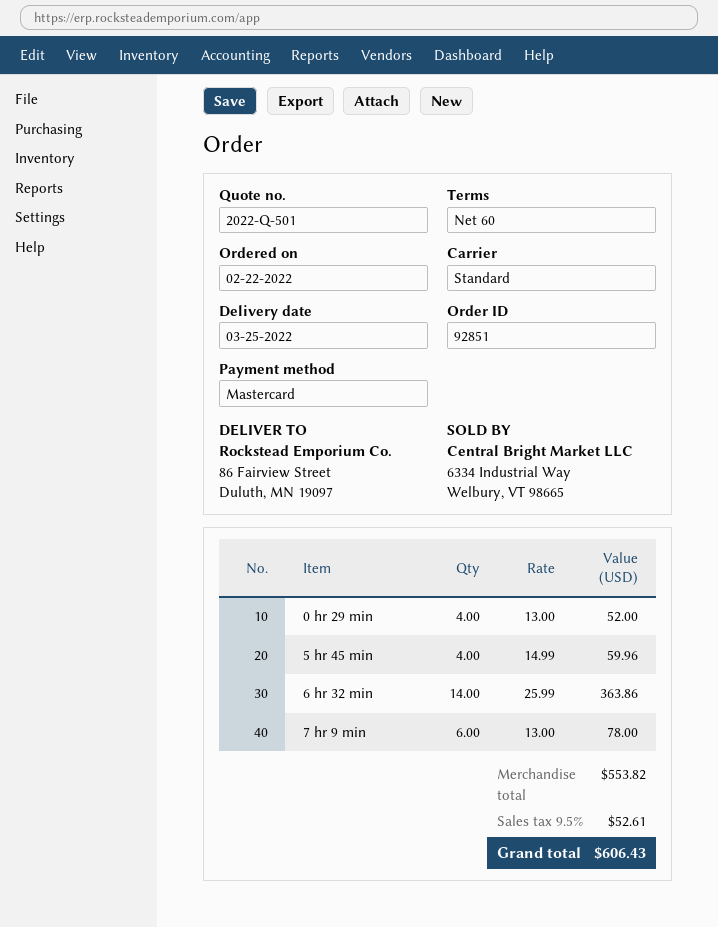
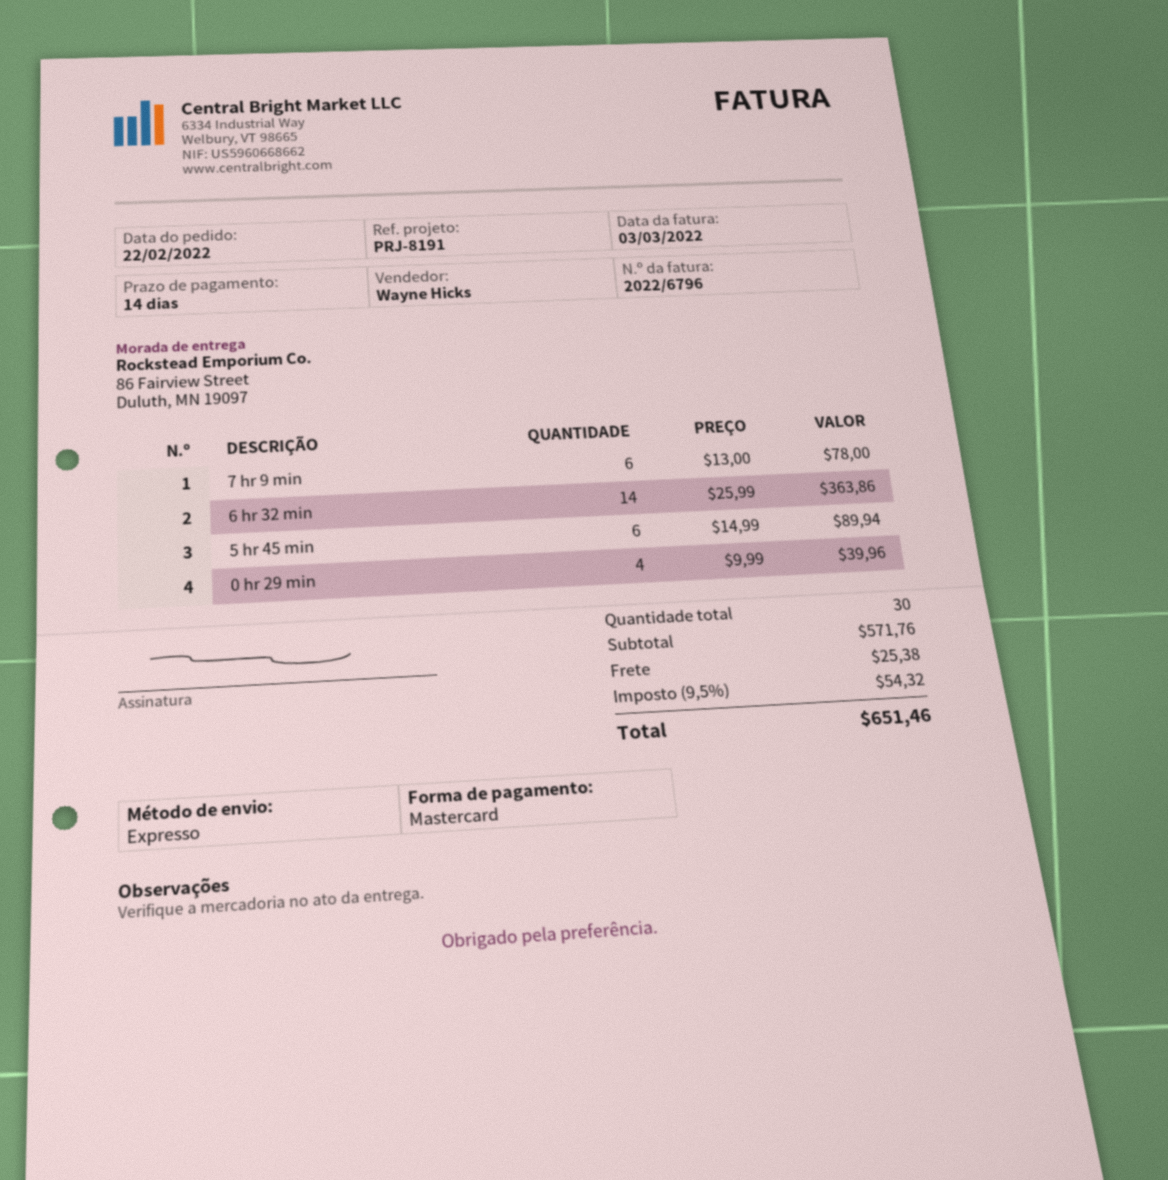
payment terms: 60 days -> 14 days
shipping method: standard -> express
0 hr 29 min: 4 x 13.00 = 52.00 -> 4 x 9.99 = 39.96
5 hr 45 min: 4 x 14.99 = 59.96 -> 6 x 14.99 = 89.94
subtotal: 553.82 -> 571.76
shipping: none -> 25.38
tax: 9.5% = 52.61 -> 9.5% = 54.32
total: 606.43 -> 651.46

